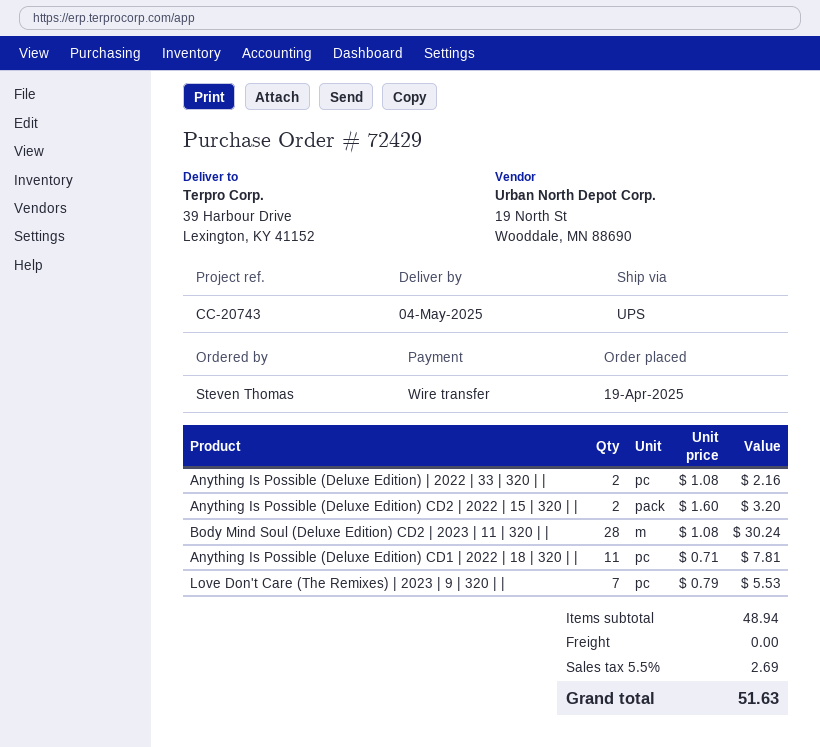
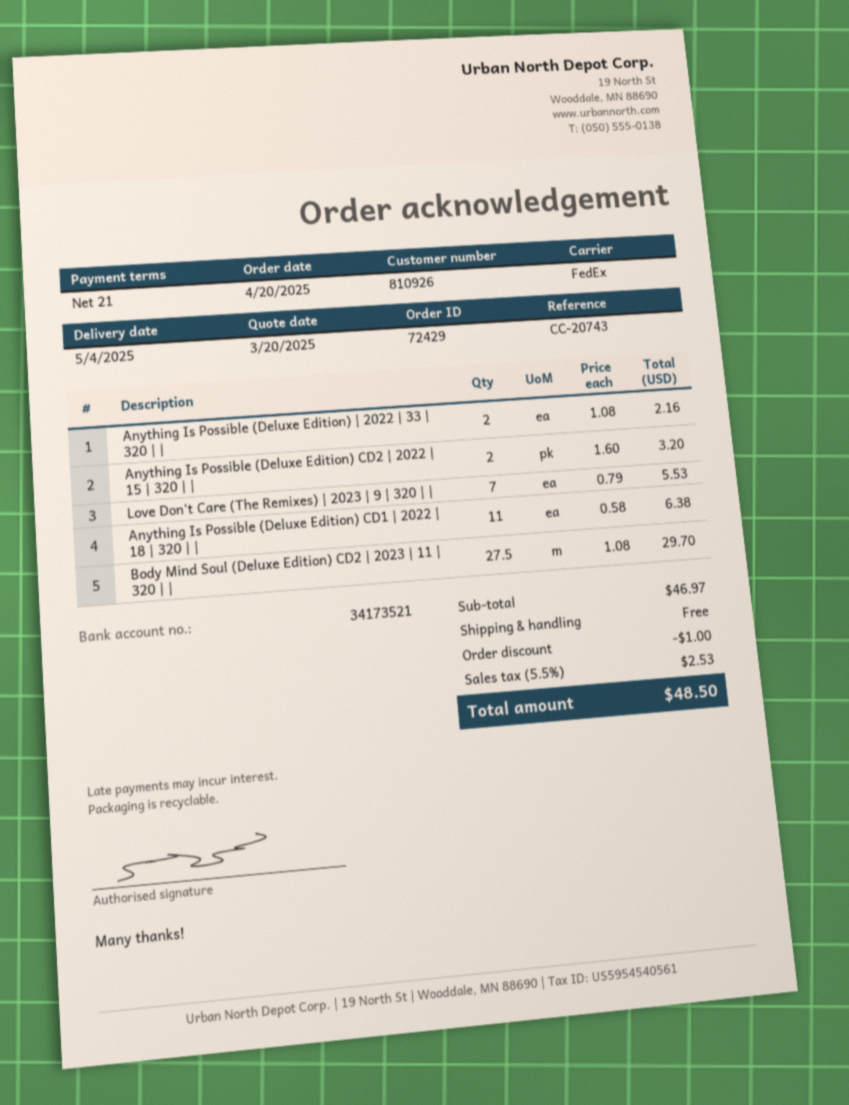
order date: 2025-04-19 -> 2025-04-20
shipping method: UPS -> FedEx
Body Mind Soul (Deluxe Edition) CD2 | 2023 | 11 | 320 | |: 28 x 1.08 = 30.24 -> 27.5 x 1.08 = 29.70
Anything Is Possible (Deluxe Edition) CD1 | 2022 | 18 | 320 | |: 11 x 0.71 = 7.81 -> 11 x 0.58 = 6.38
subtotal: 48.94 -> 46.97
discount: none -> 1.00
tax: 5.5% = 2.69 -> 5.5% = 2.53
total: 51.63 -> 48.50

